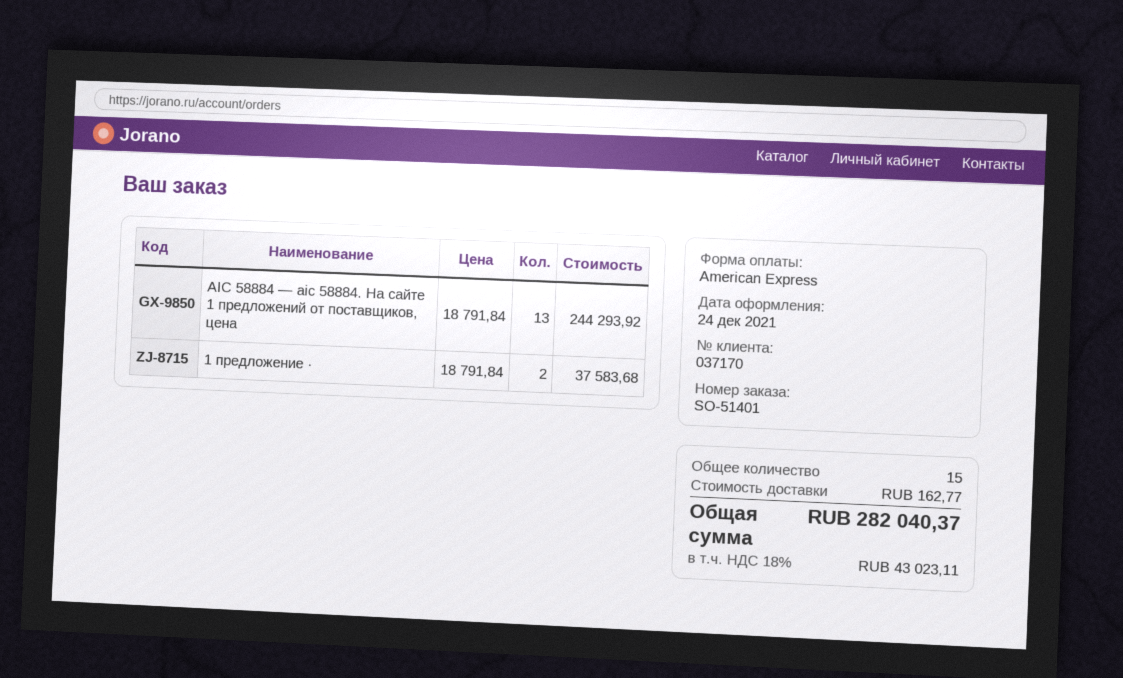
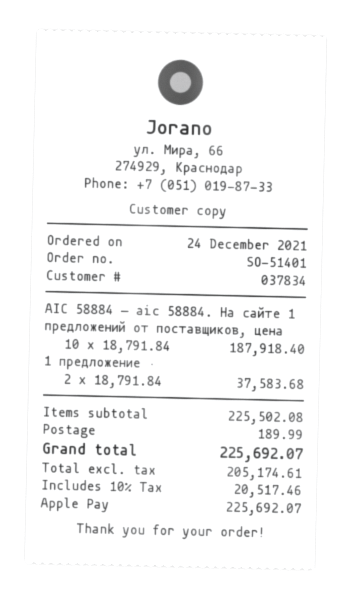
customer number: 037170 -> 037834
payment method: American Express -> Apple Pay
AIC 58884 — aic 58884. На сайте 1 предложений от поставщиков, цена: 13 x 18791.84 = 244293.92 -> 10 x 18791.84 = 187918.40
shipping: 162.77 -> 189.99
tax: 18% = 43023.11 -> 10% = 20517.46
total: 282040.37 -> 225692.07

